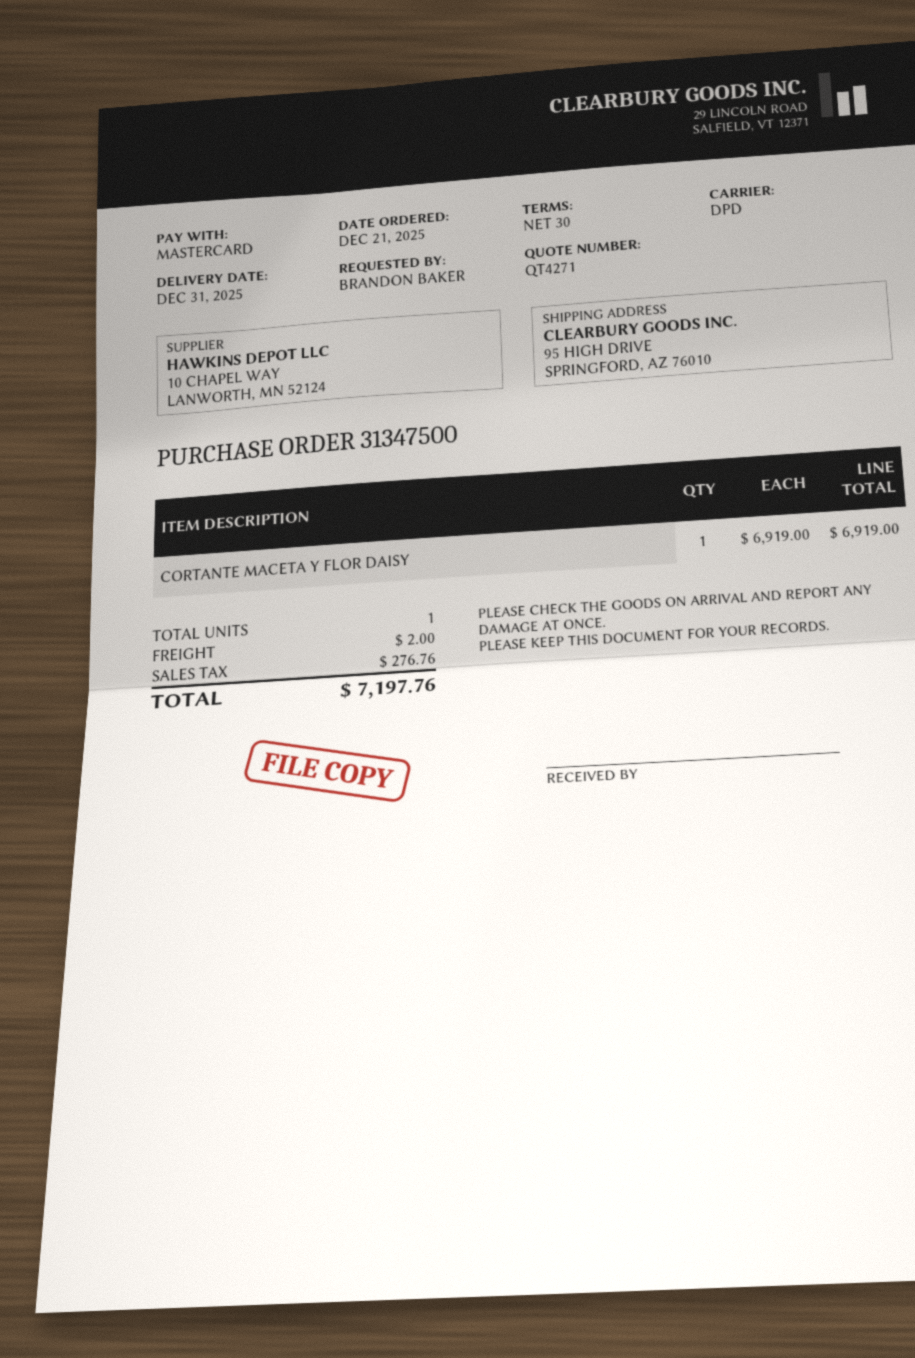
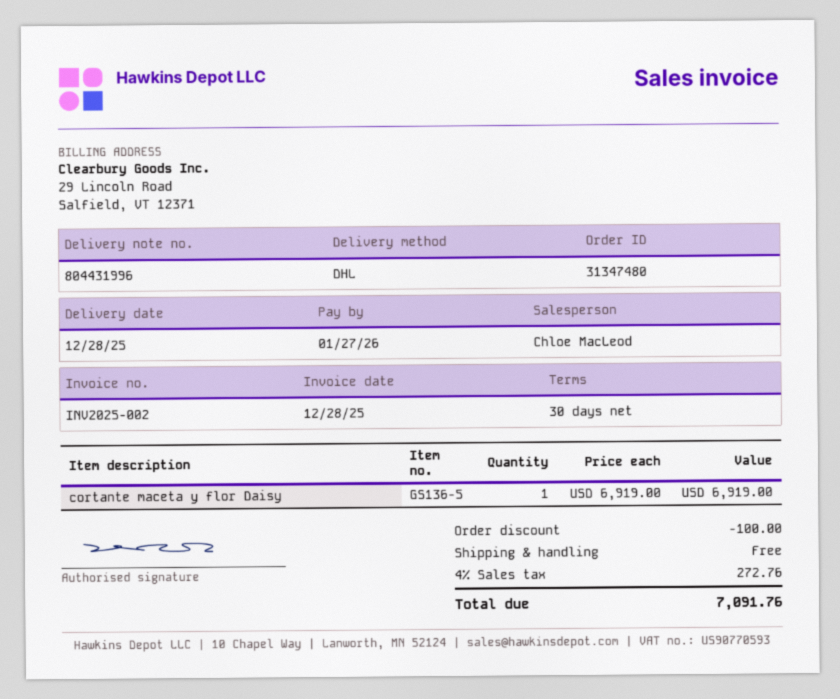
order number: 31347500 -> 31347480
delivery date: 2025-12-31 -> 2025-12-28
shipping method: DPD -> DHL
discount: none -> 100.00
shipping: 2.00 -> 0.00
tax: 276.76 -> 272.76
total: 7197.76 -> 7091.76

